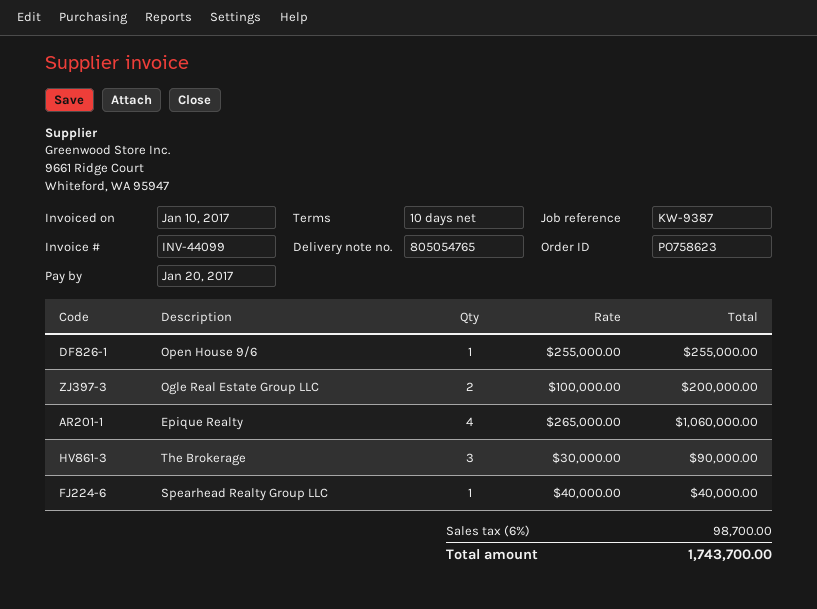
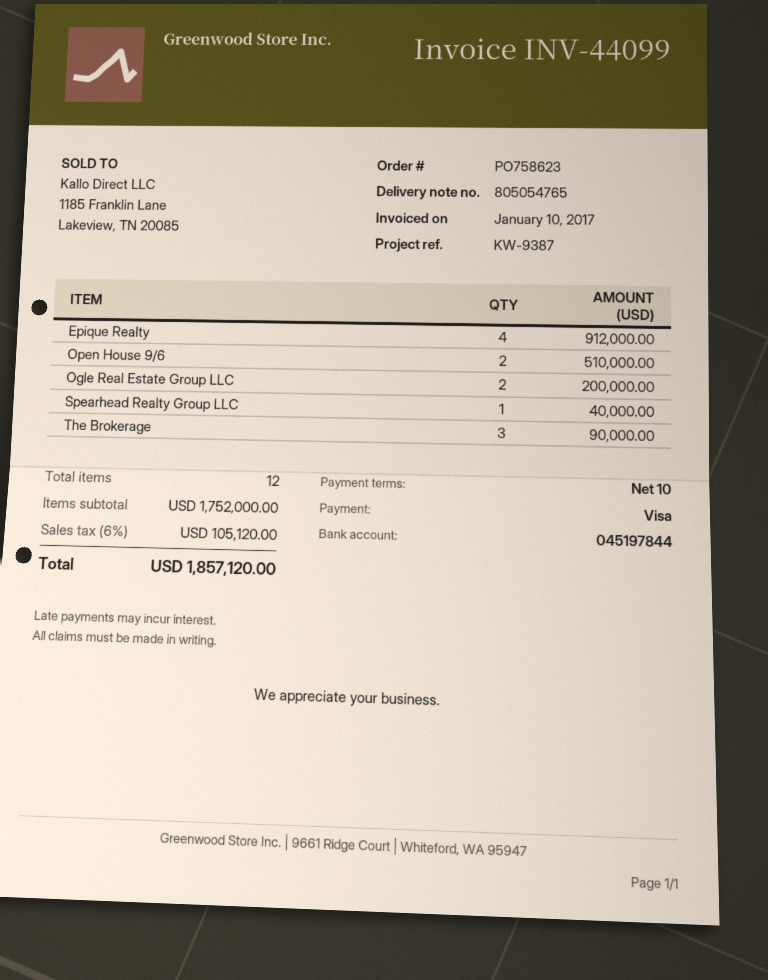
Open House 9/6: 1 for 255000.00 -> 2 for 510000.00
Epique Realty: 4 for 1060000.00 -> 4 for 912000.00
tax: 6% = 98700.00 -> 6% = 105120.00
total: 1743700.00 -> 1857120.00

